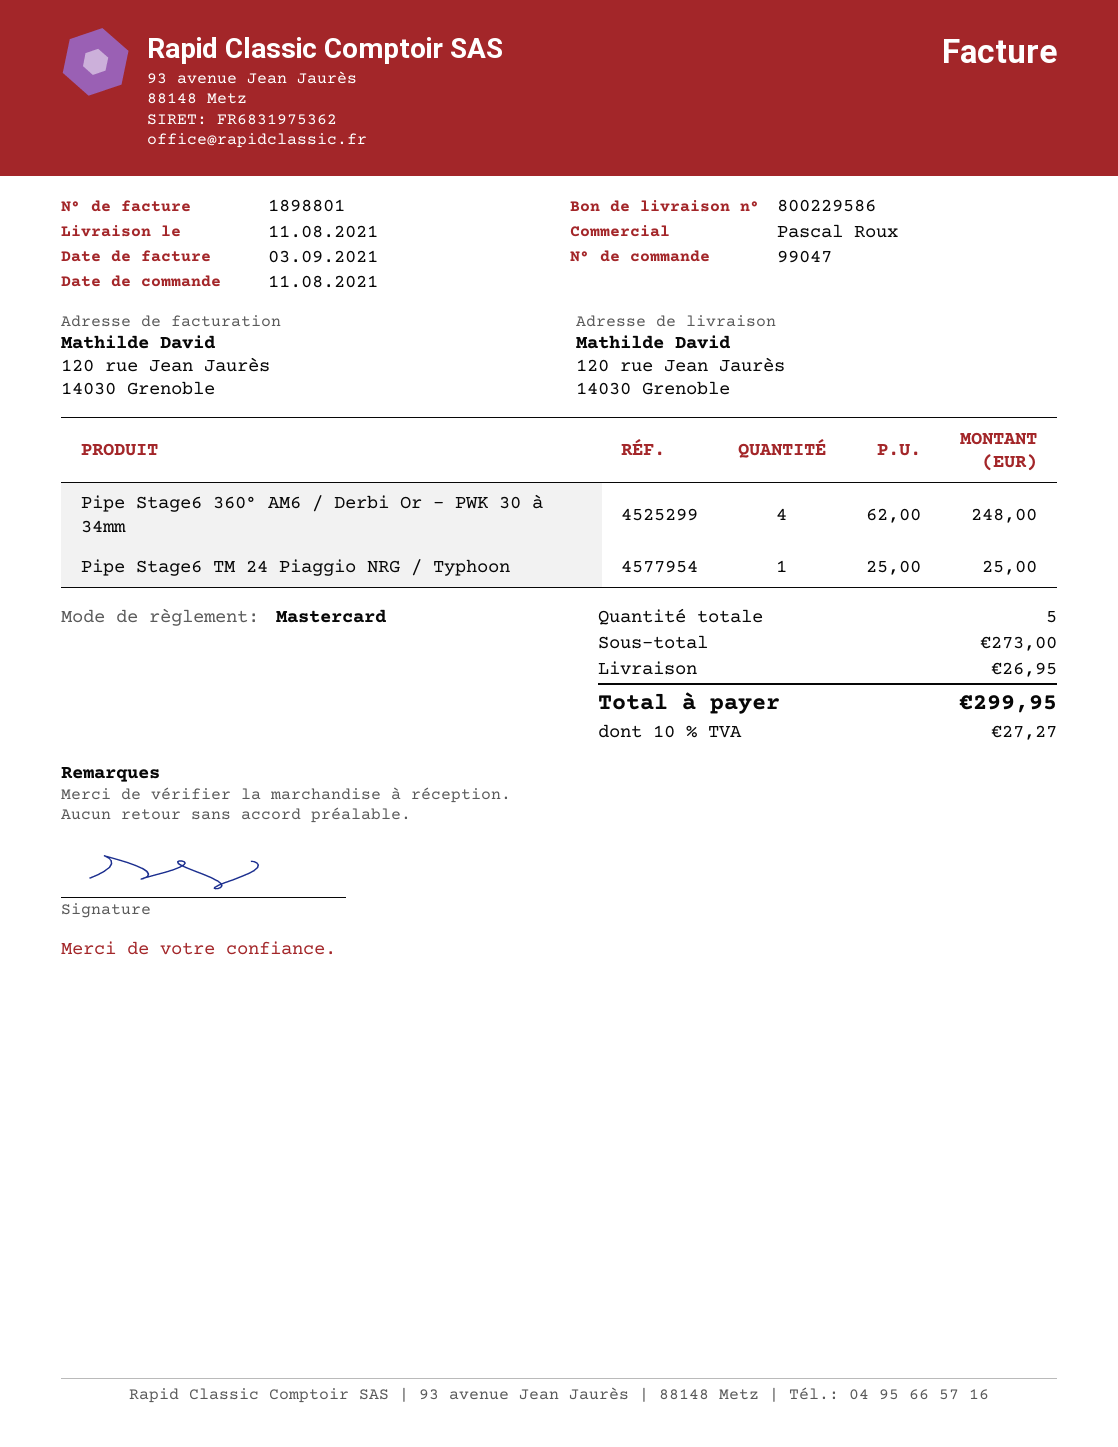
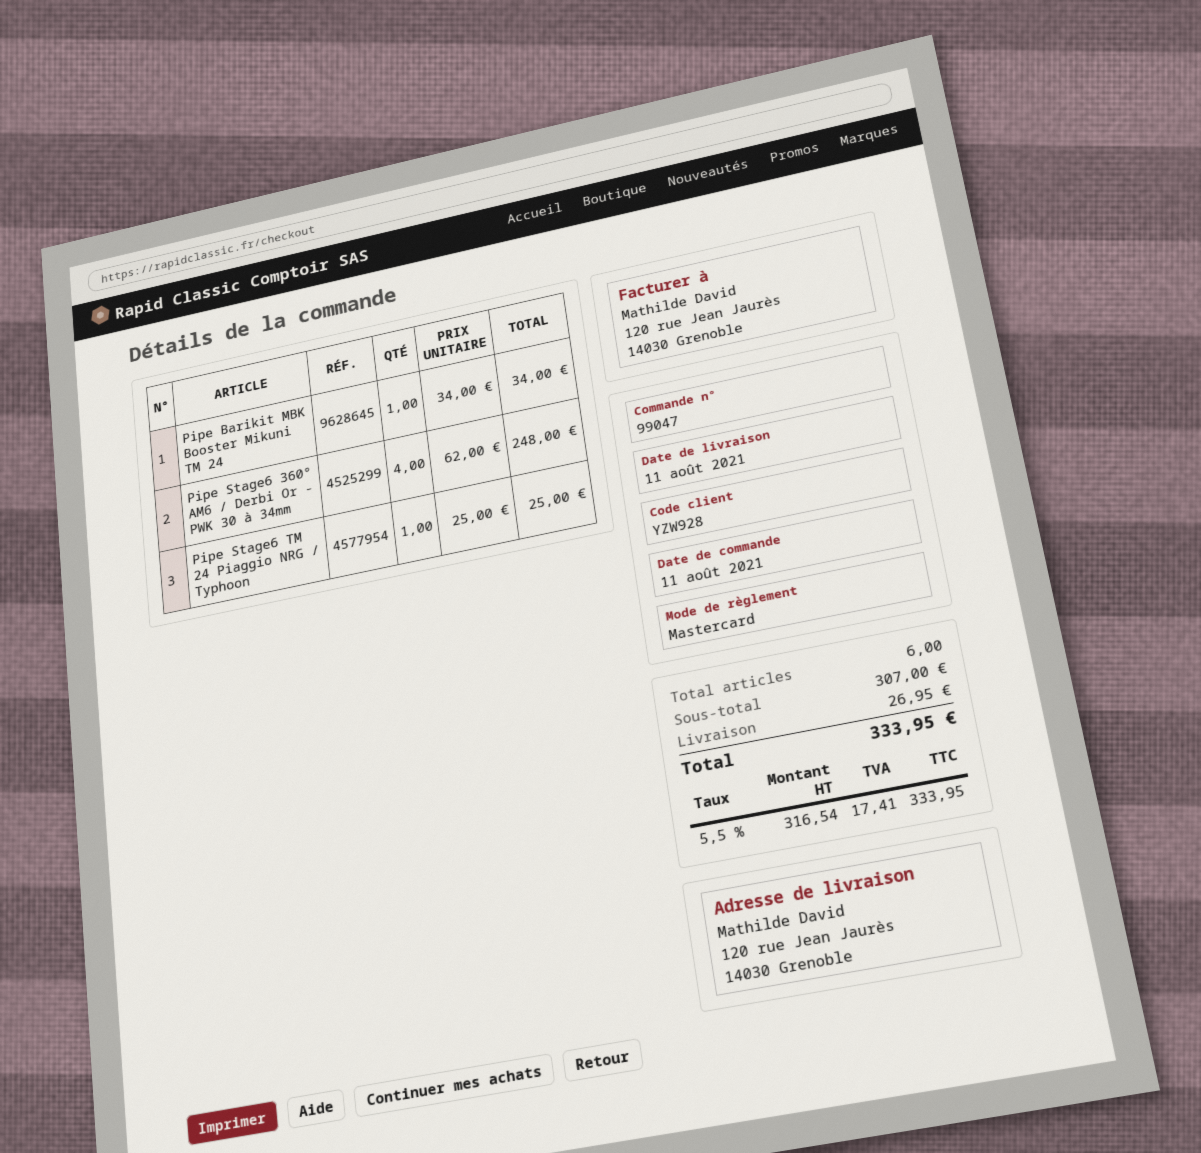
Pipe Barikit MBK Booster Mikuni TM 24: none -> 1 x 34.00 = 34.00
total quantity: 5 -> 6
subtotal: 273.00 -> 307.00
tax: 10% = 27.27 -> 5.5% = 17.41
total: 299.95 -> 333.95

